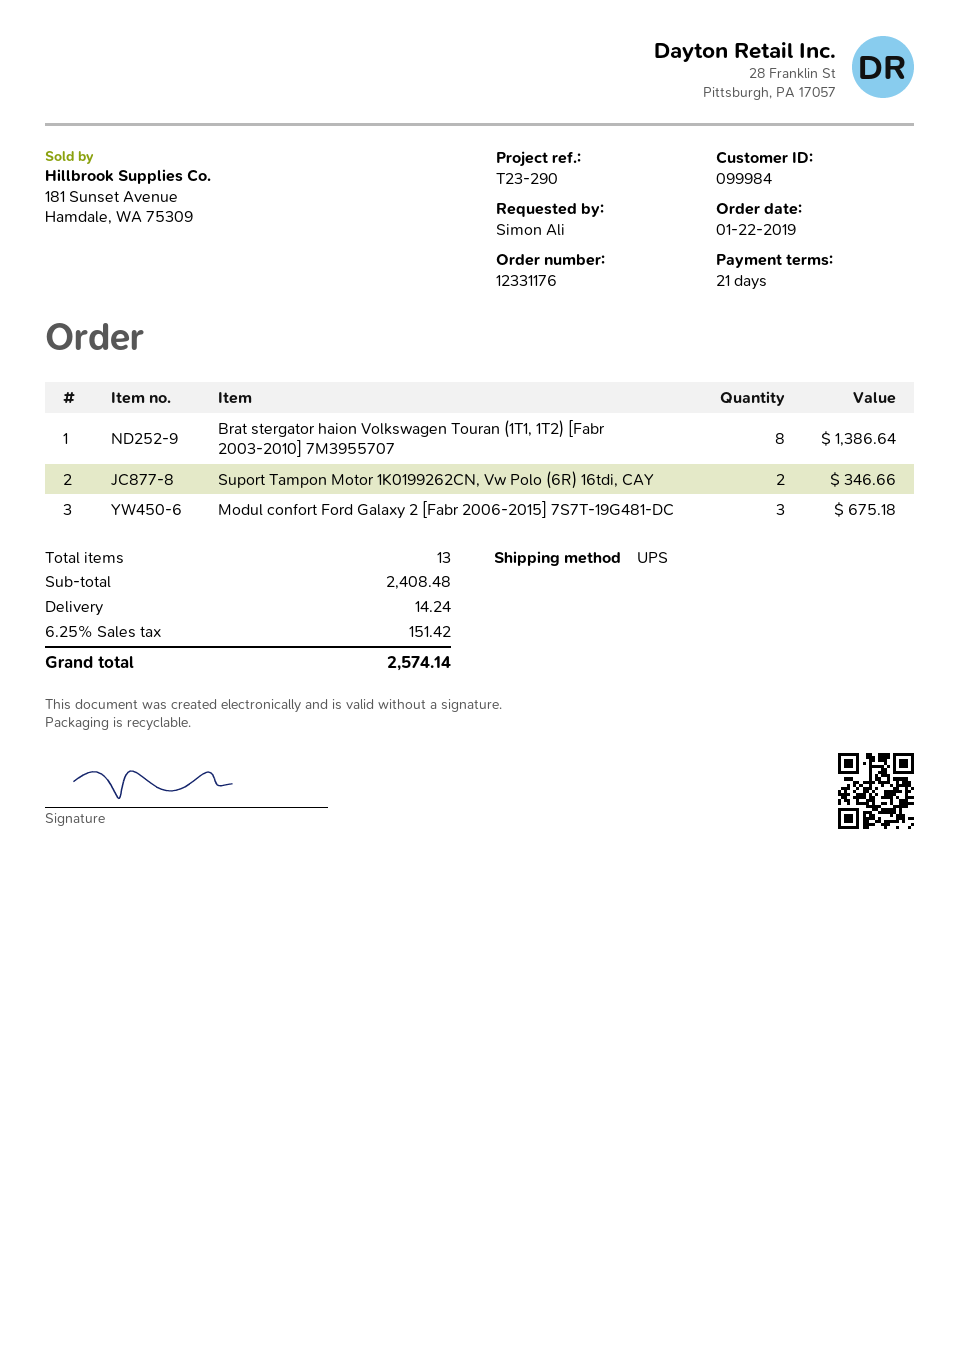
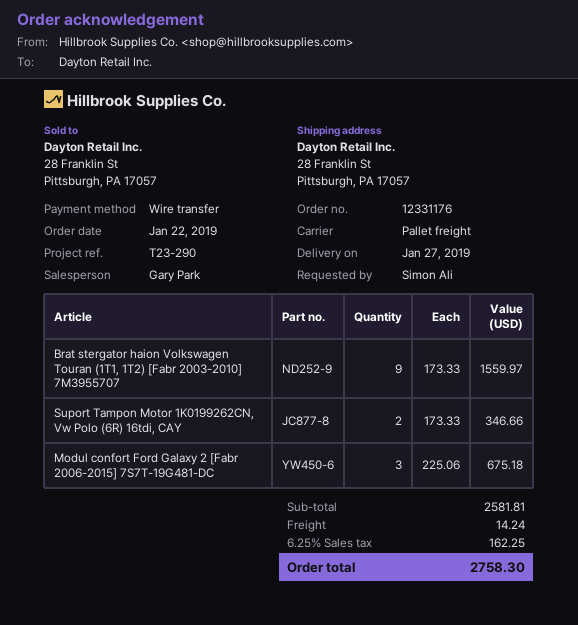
shipping method: UPS -> pallet freight
Brat stergator haion Volkswagen Touran (1T1, 1T2) [Fabr 2003-2010] 7M3955707: 8 for 1386.64 -> 9 for 1559.97
subtotal: 2408.48 -> 2581.81
tax: 6.25% = 151.42 -> 6.25% = 162.25
total: 2574.14 -> 2758.30

